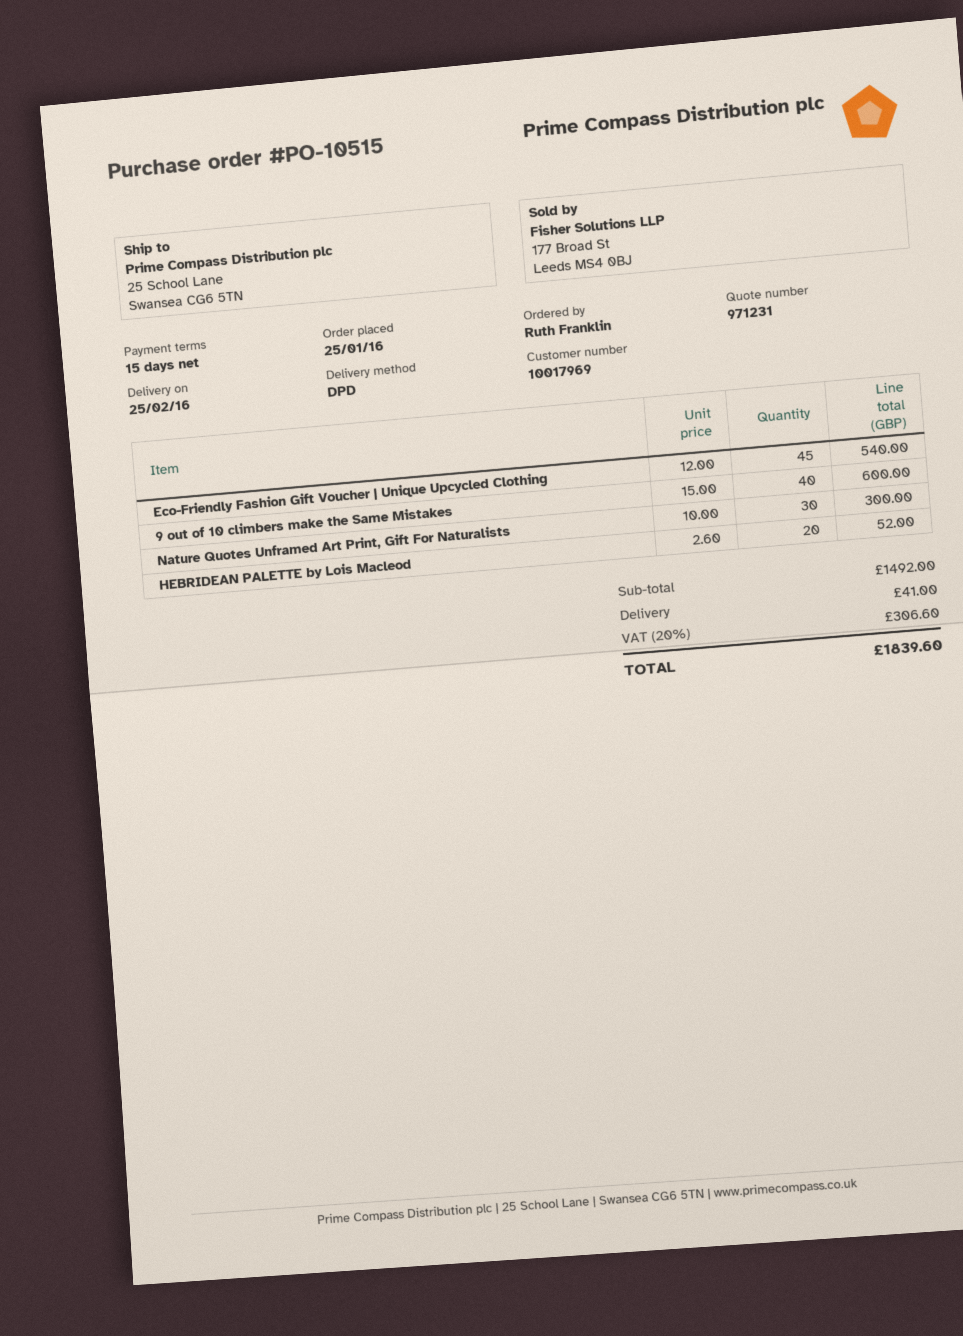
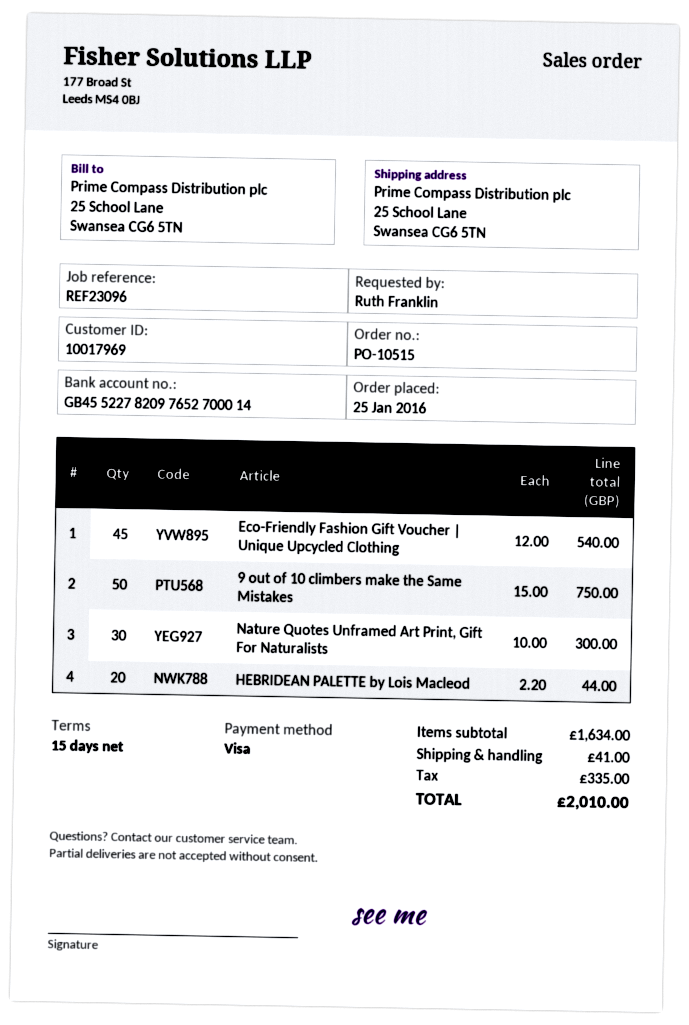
9 out of 10 climbers make the Same Mistakes: 40 x 15.00 = 600.00 -> 50 x 15.00 = 750.00
HEBRIDEAN PALETTE by Lois Macleod: 20 x 2.60 = 52.00 -> 20 x 2.20 = 44.00
subtotal: 1492.00 -> 1634.00
tax: 306.60 -> 335.00
total: 1839.60 -> 2010.00

